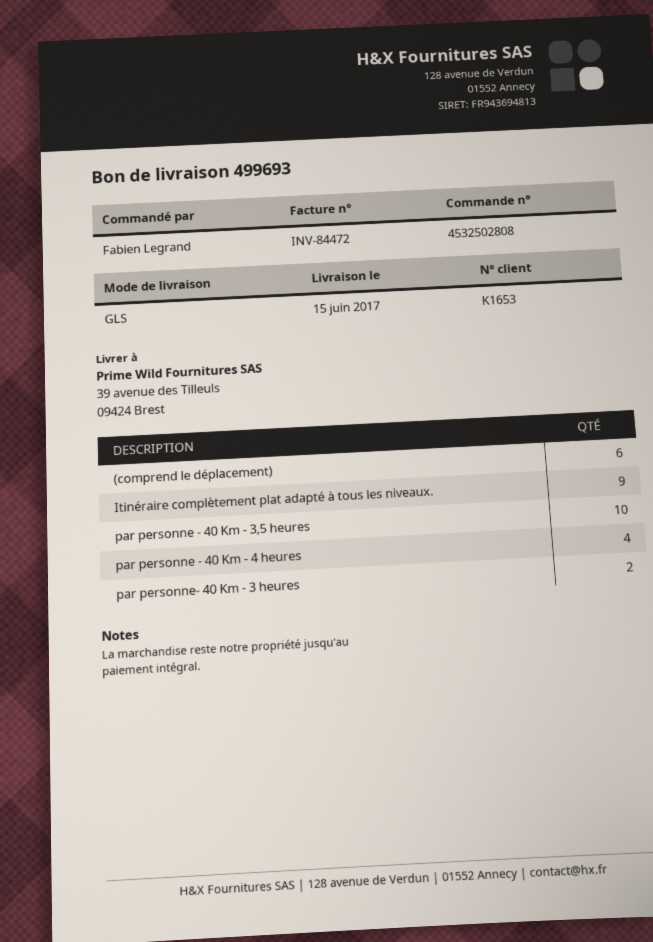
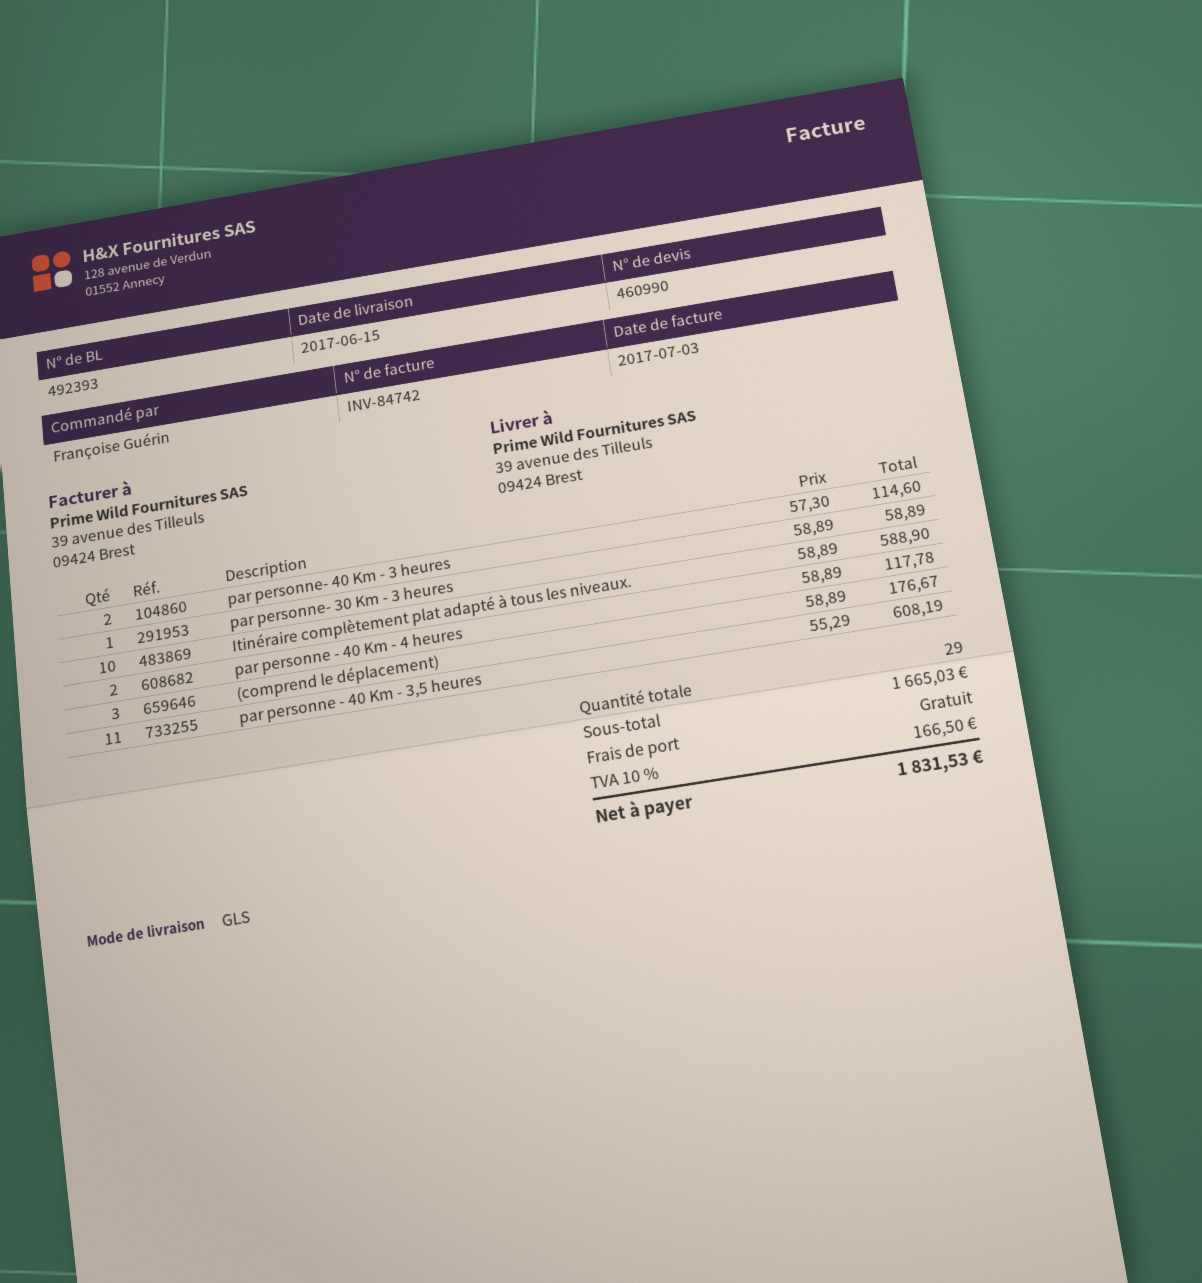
delivery note number: 499693 -> 492393
invoice number: INV-84472 -> INV-84742
ordered by: Fabien Legrand -> Françoise Guérin
(comprend le déplacement): 6 -> 3
Itinéraire complètement plat adapté à tous les niveaux.: 9 -> 10
par personne - 40 Km - 3,5 heures: 10 -> 11
par personne - 40 Km - 4 heures: 4 -> 2
par personne- 30 Km - 3 heures: none -> 1

